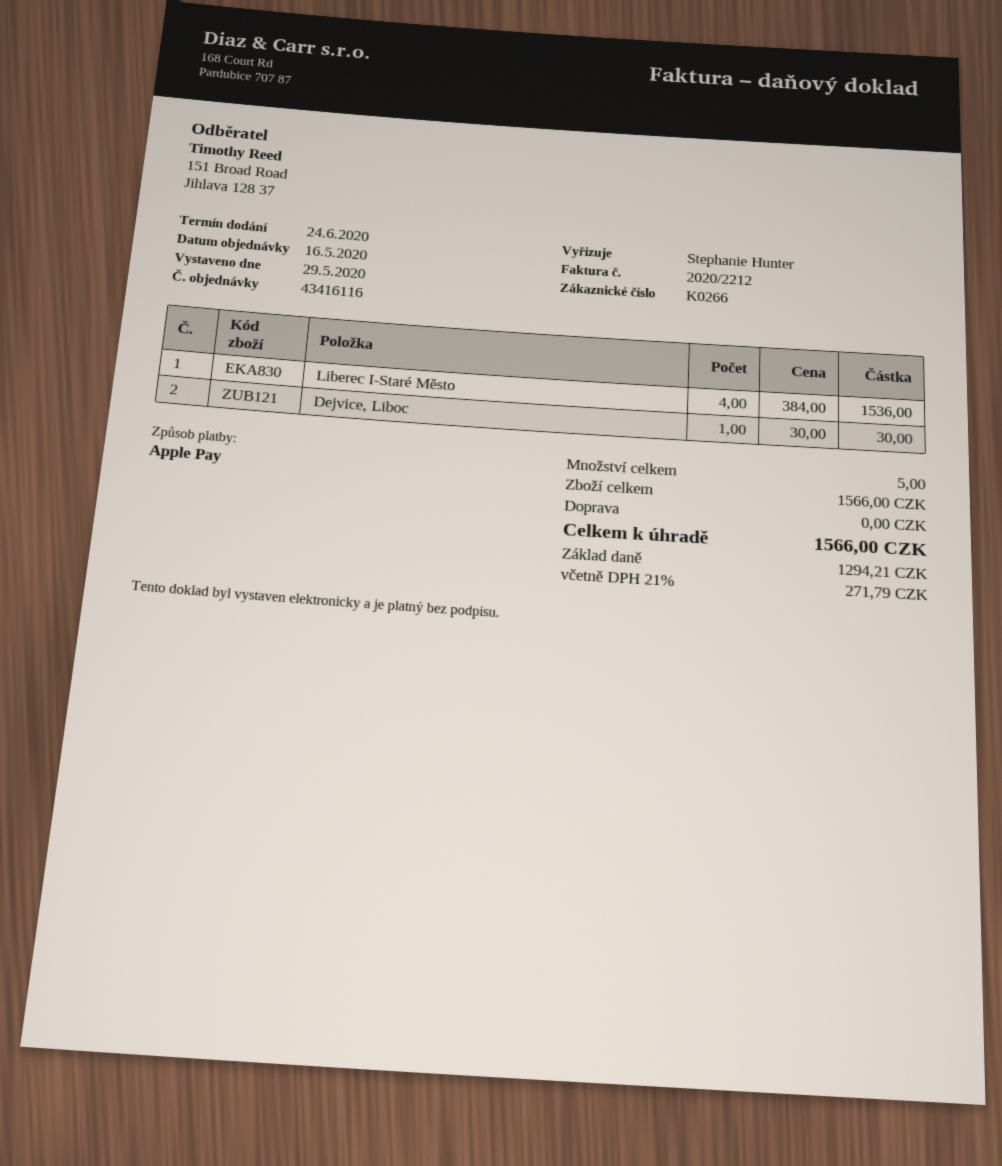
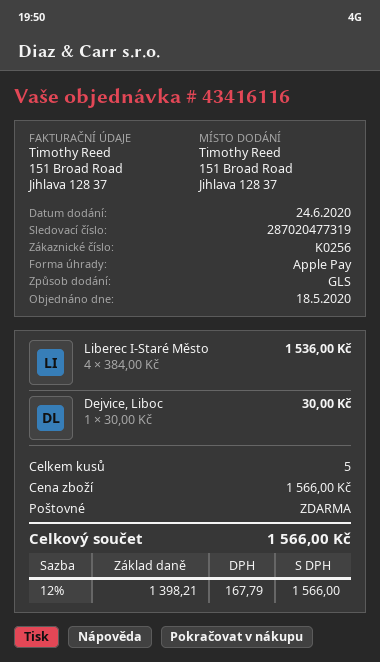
order date: 2020-05-16 -> 2020-05-18
customer number: K0266 -> K0256
net: 1294.21 -> 1398.21
tax: 21% = 271.79 -> 12% = 167.79

